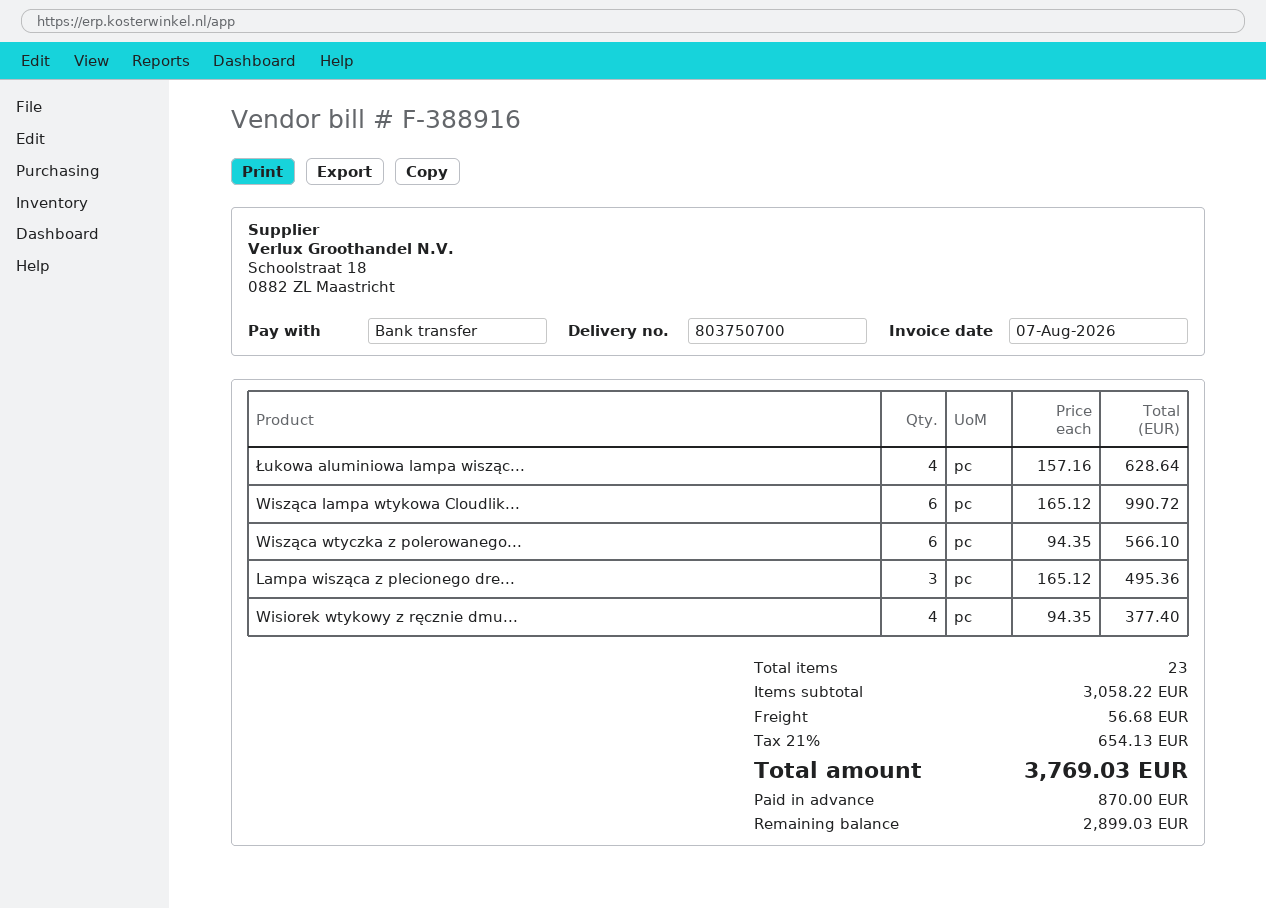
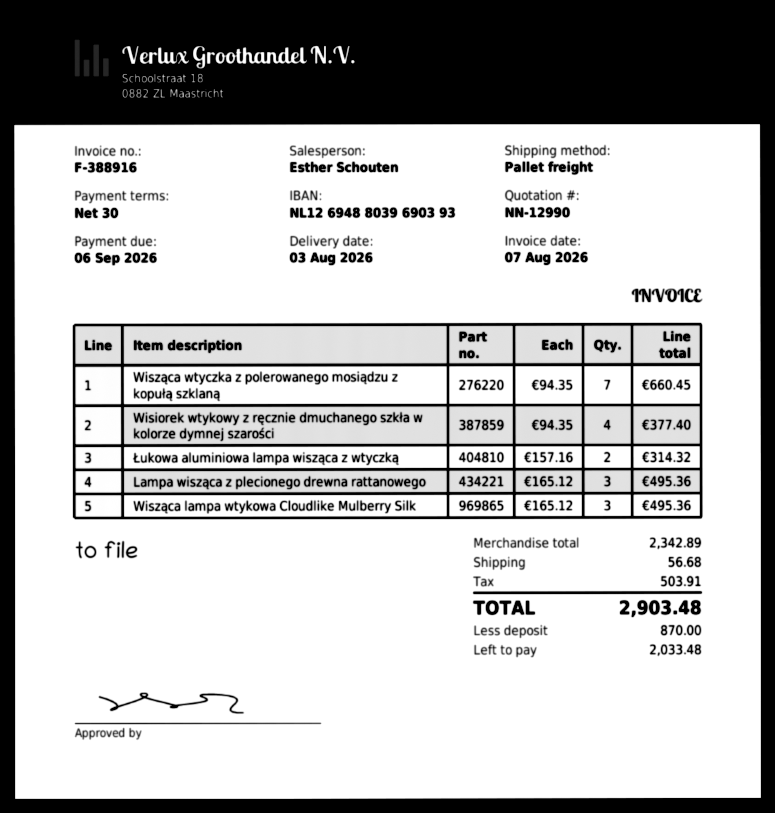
Łukowa aluminiowa lampa wisząc...: 4 x 157.16 = 628.64 -> 2 x 157.16 = 314.32
Wisząca lampa wtykowa Cloudlik...: 6 x 165.12 = 990.72 -> 3 x 165.12 = 495.36
Wisząca wtyczka z polerowanego...: 6 x 94.35 = 566.10 -> 7 x 94.35 = 660.45
subtotal: 3058.22 -> 2342.89
tax: 654.13 -> 503.91
total: 3769.03 -> 2903.48
balance: 2899.03 -> 2033.48

